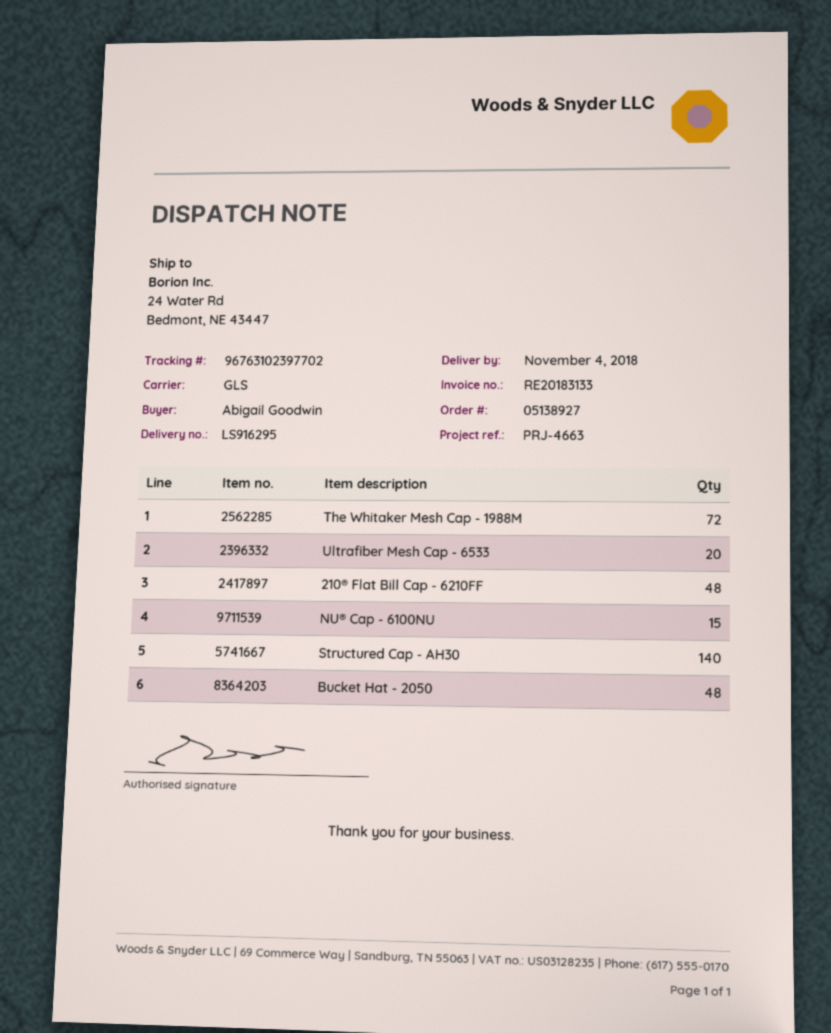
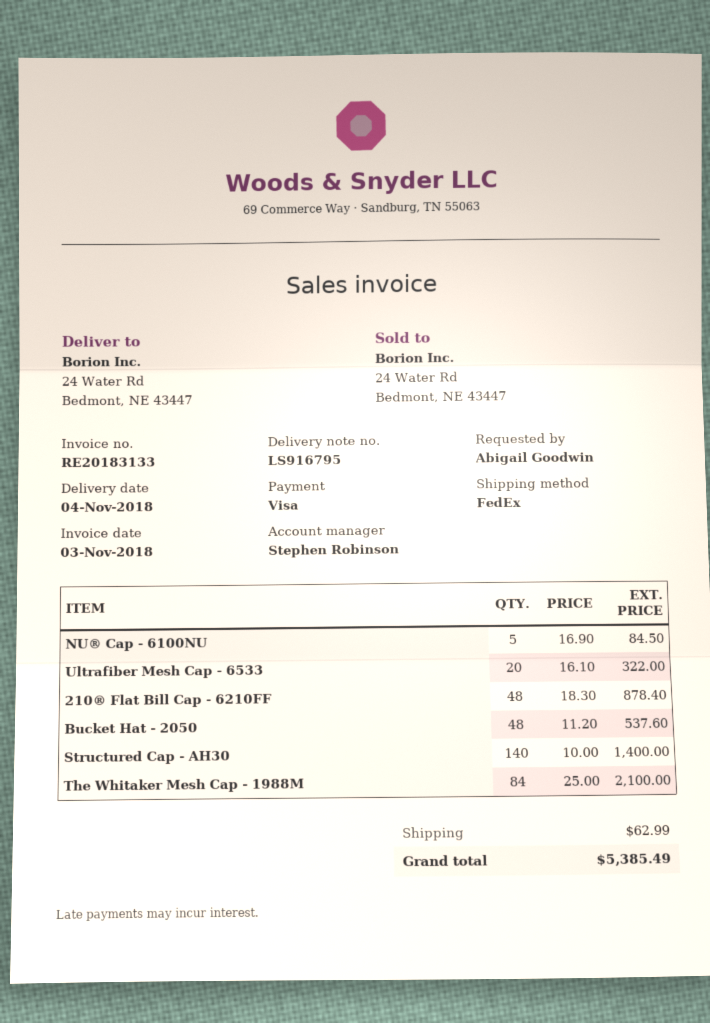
delivery note number: LS916295 -> LS916795
shipping method: GLS -> FedEx
The Whitaker Mesh Cap - 1988M: 72 -> 84
NU® Cap - 6100NU: 15 -> 5

